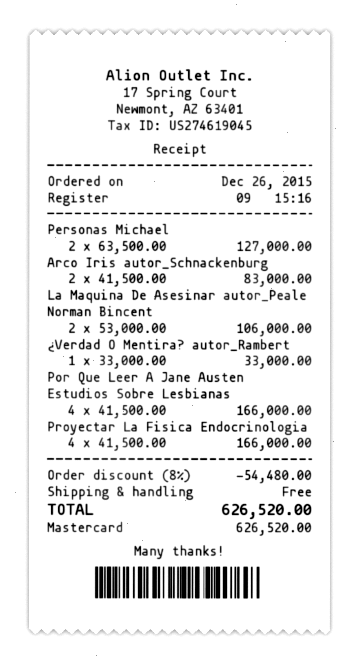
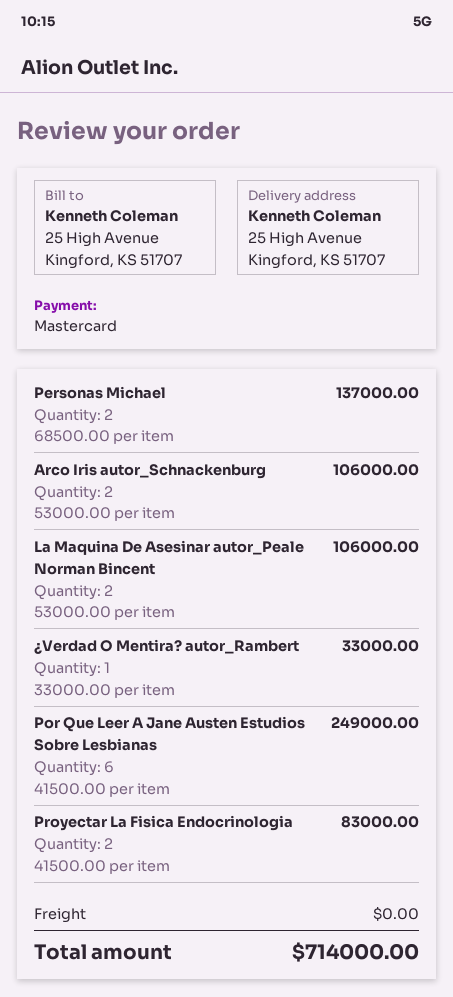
Personas Michael: 2 x 63500.00 = 127000.00 -> 2 x 68500.00 = 137000.00
Arco Iris autor_Schnackenburg: 2 x 41500.00 = 83000.00 -> 2 x 53000.00 = 106000.00
Por Que Leer A Jane Austen Estudios Sobre Lesbianas: 4 x 41500.00 = 166000.00 -> 6 x 41500.00 = 249000.00
Proyectar La Fisica Endocrinologia: 4 x 41500.00 = 166000.00 -> 2 x 41500.00 = 83000.00
discount: 8% = 54480.00 -> none
total: 626520.00 -> 714000.00

